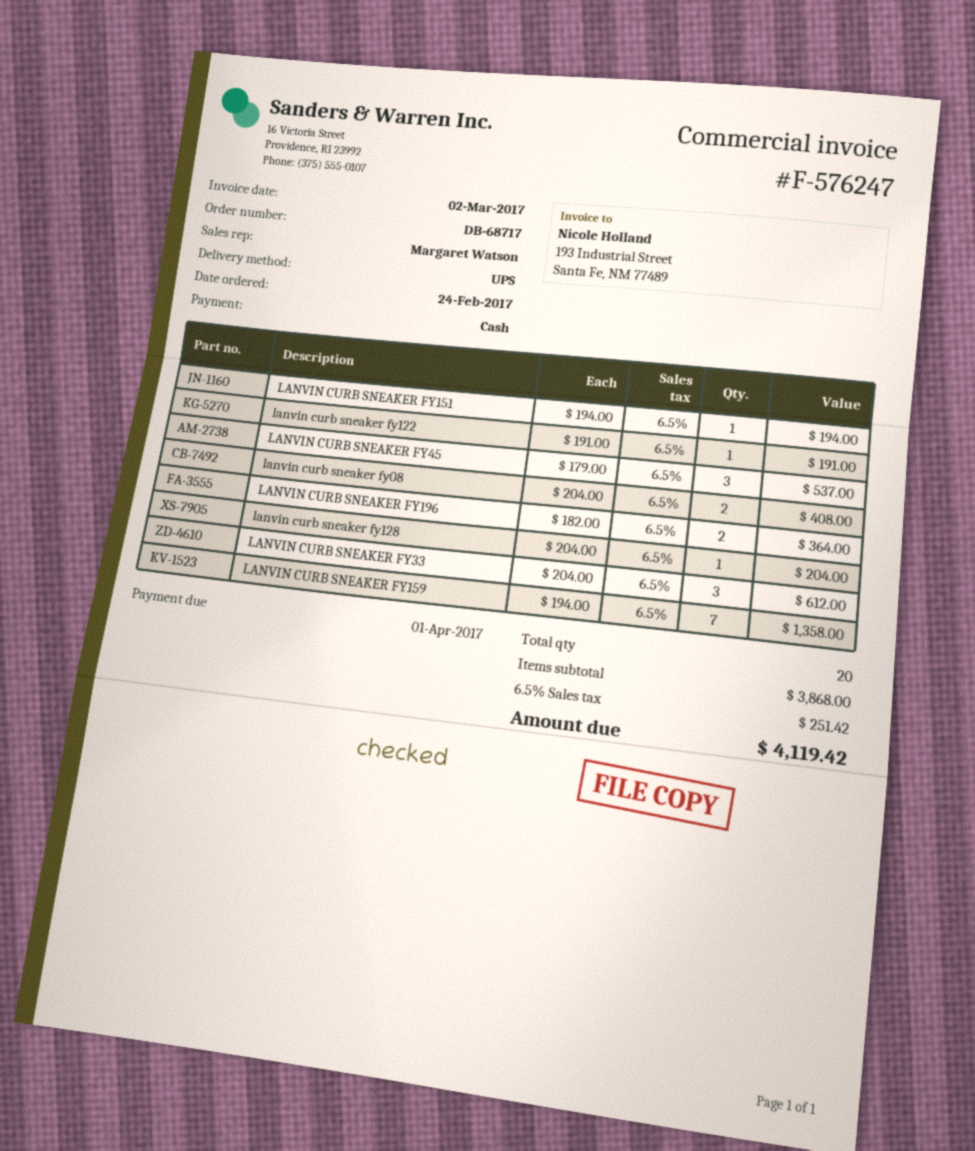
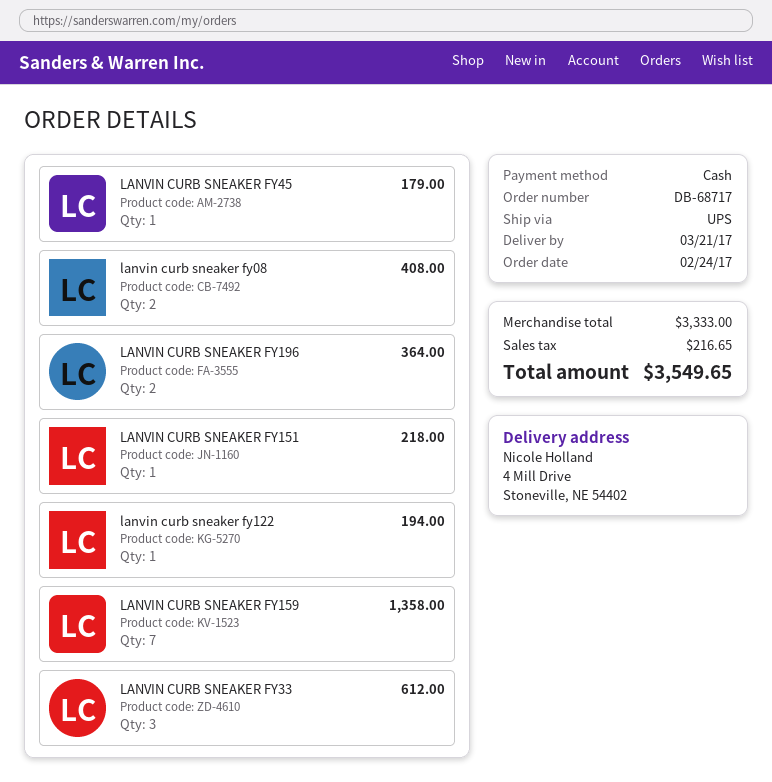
LANVIN CURB SNEAKER FY151: 1 for 194.00 -> 1 for 218.00
lanvin curb sneaker fy122: 1 for 191.00 -> 1 for 194.00
LANVIN CURB SNEAKER FY45: 3 for 537.00 -> 1 for 179.00
lanvin curb sneaker fy128: 1 for 204.00 -> none
subtotal: 3868.00 -> 3333.00
tax: 251.42 -> 216.65
total: 4119.42 -> 3549.65

